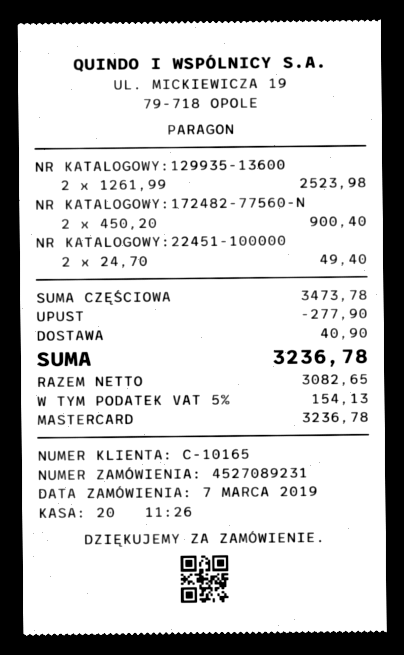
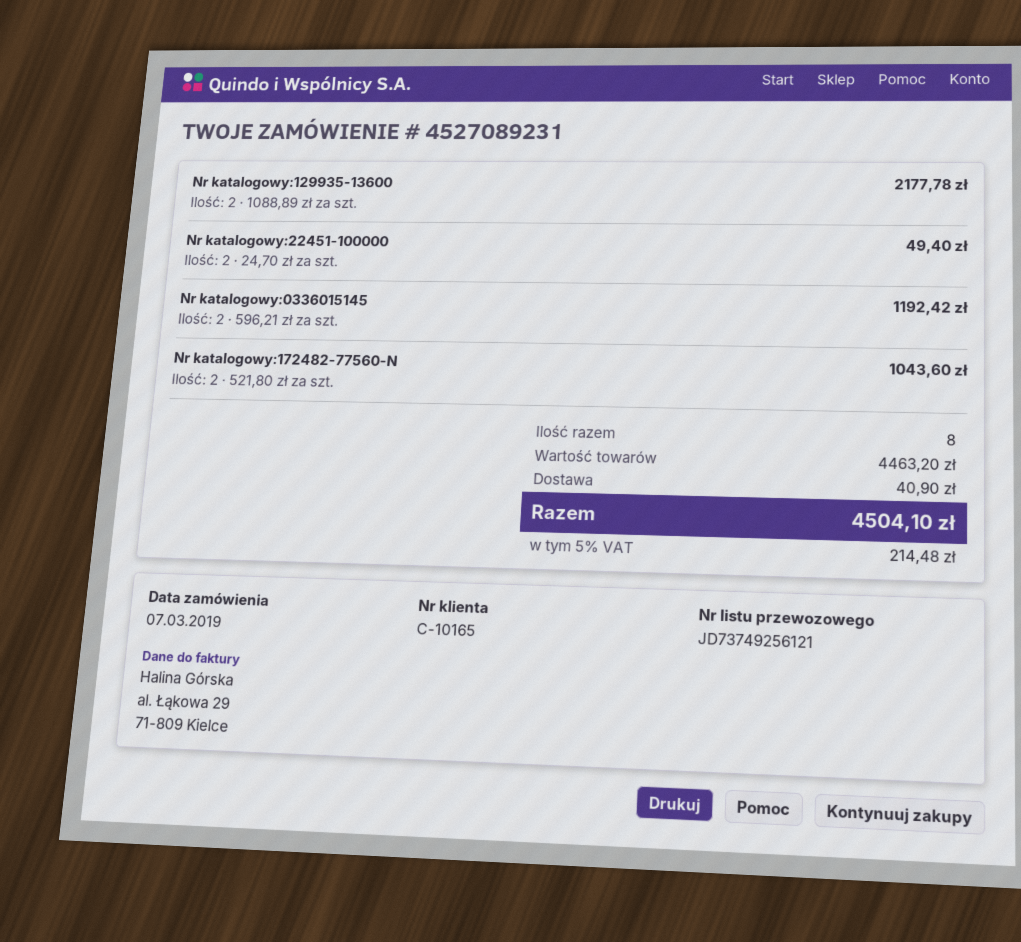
NR KATALOGOWY:129935-13600: 2 x 1261.99 = 2523.98 -> 2 x 1088.89 = 2177.78
NR KATALOGOWY:172482-77560-N: 2 x 450.20 = 900.40 -> 2 x 521.80 = 1043.60
Nr katalogowy:0336015145: none -> 2 x 596.21 = 1192.42
subtotal: 3473.78 -> 4463.20
discount: 277.90 -> none
tax: 5% = 154.13 -> 5% = 214.48
total: 3236.78 -> 4504.10

